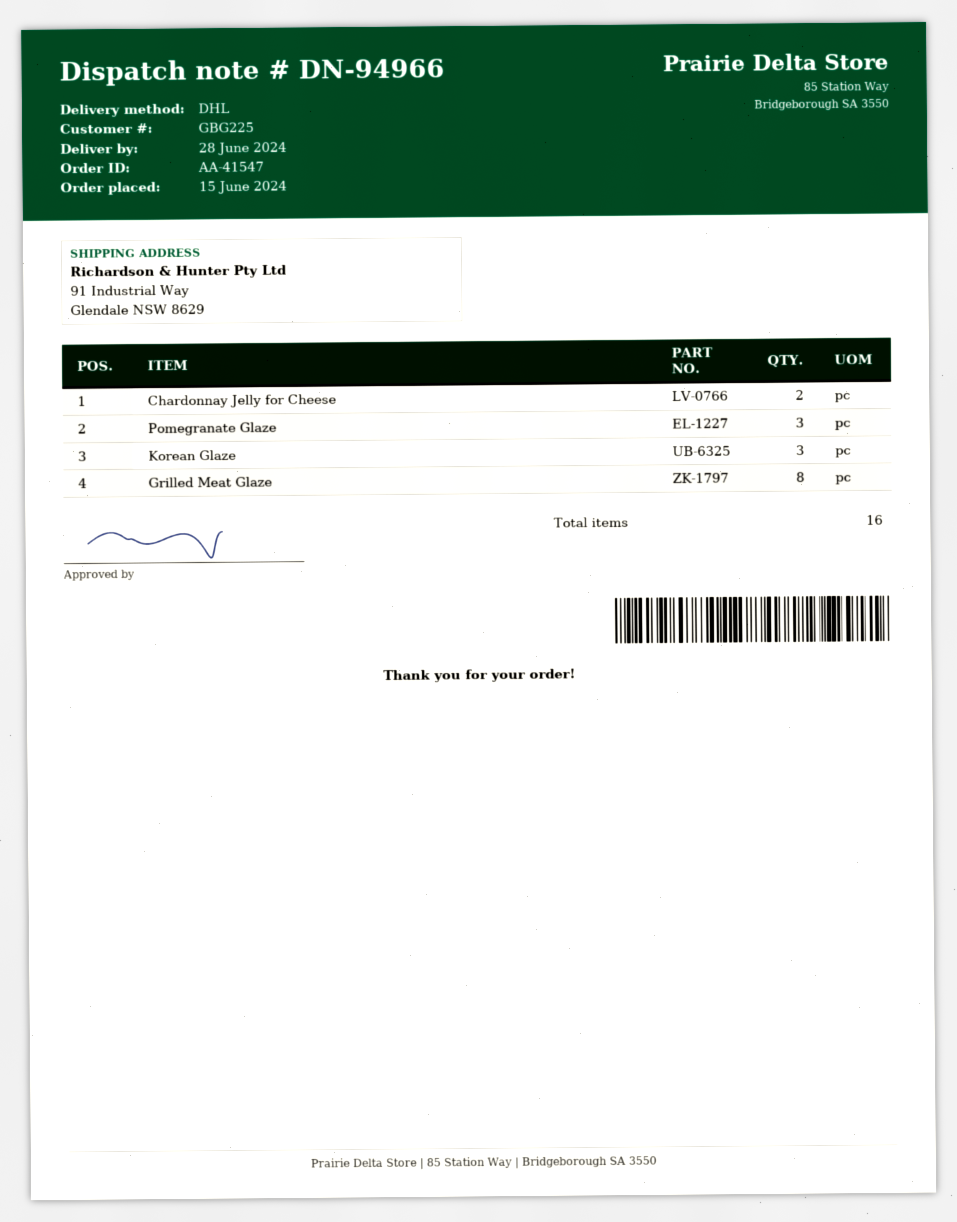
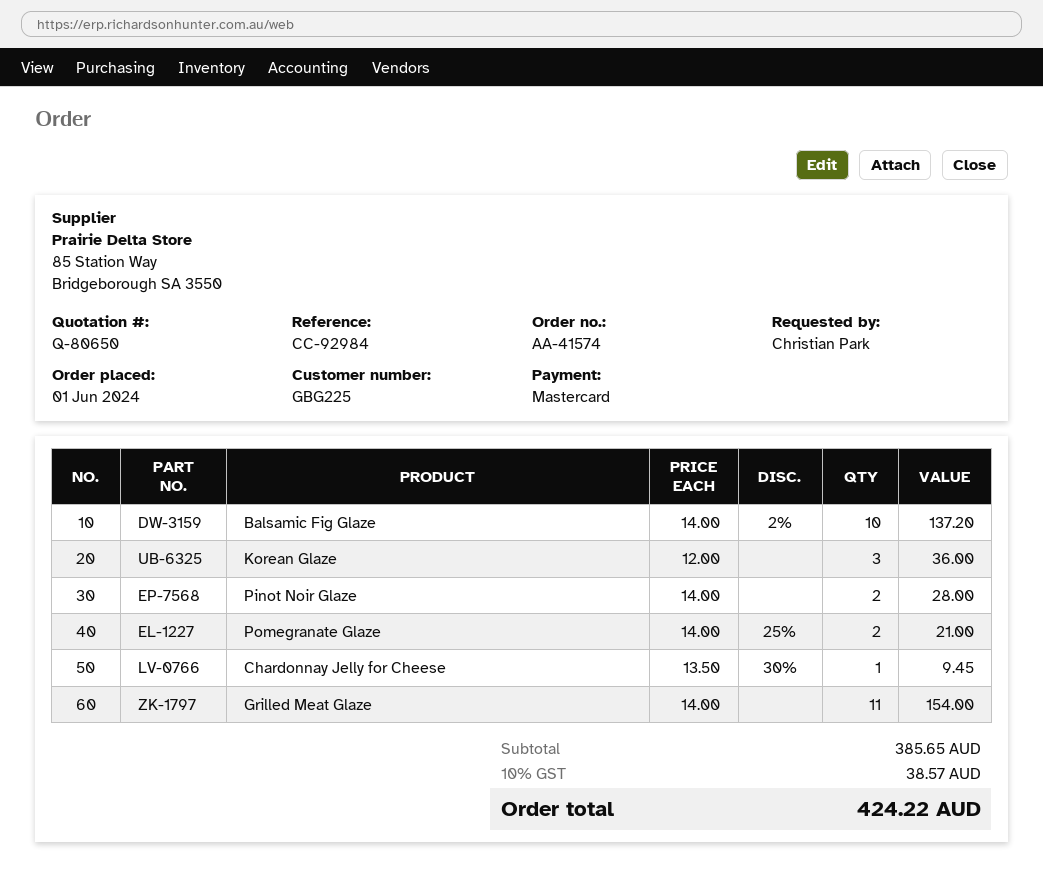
order number: AA-41547 -> AA-41574
order date: 2024-06-15 -> 2024-06-01
Chardonnay Jelly for Cheese: 2 -> 1
Pomegranate Glaze: 3 -> 2
Grilled Meat Glaze: 8 -> 11
Balsamic Fig Glaze: none -> 10
Pinot Noir Glaze: none -> 2

